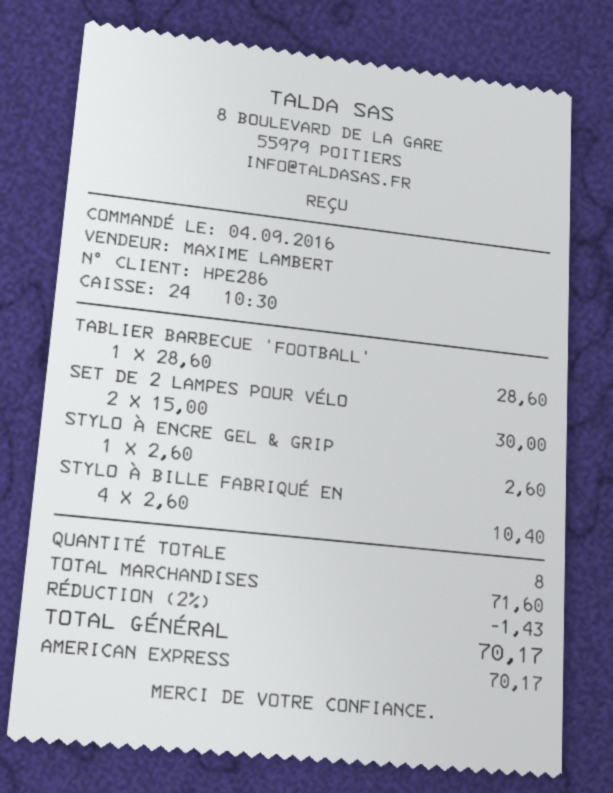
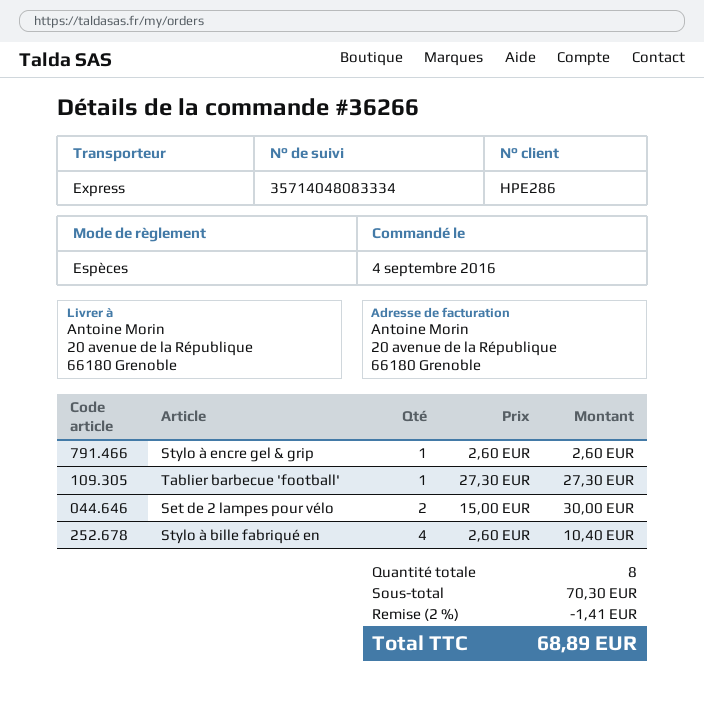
payment method: American Express -> cash
TABLIER BARBECUE 'FOOTBALL': 1 x 28.60 = 28.60 -> 1 x 27.30 = 27.30
subtotal: 71.60 -> 70.30
discount: 2% = 1.43 -> 2% = 1.41
total: 70.17 -> 68.89

